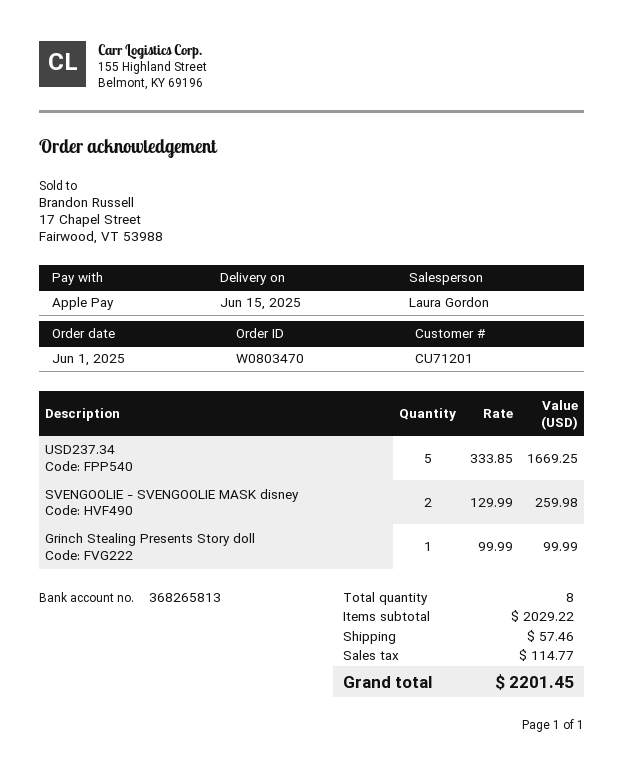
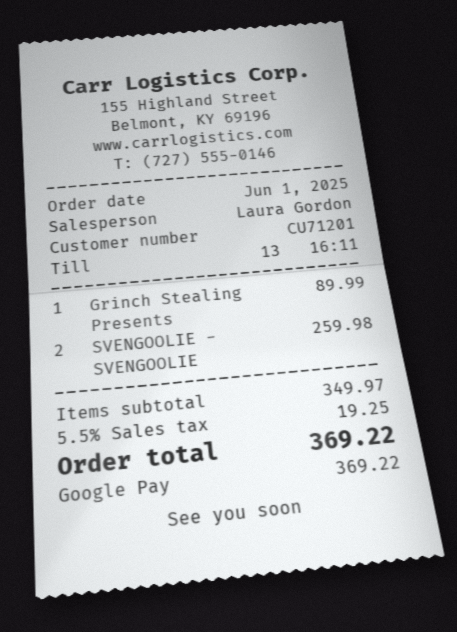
payment method: Apple Pay -> Google Pay
USD237.34: 5 for 1669.25 -> none
Grinch Stealing Presents Story doll: 1 for 99.99 -> 1 for 89.99
subtotal: 2029.22 -> 349.97
shipping: 57.46 -> none
tax: 114.77 -> 19.25
total: 2201.45 -> 369.22

